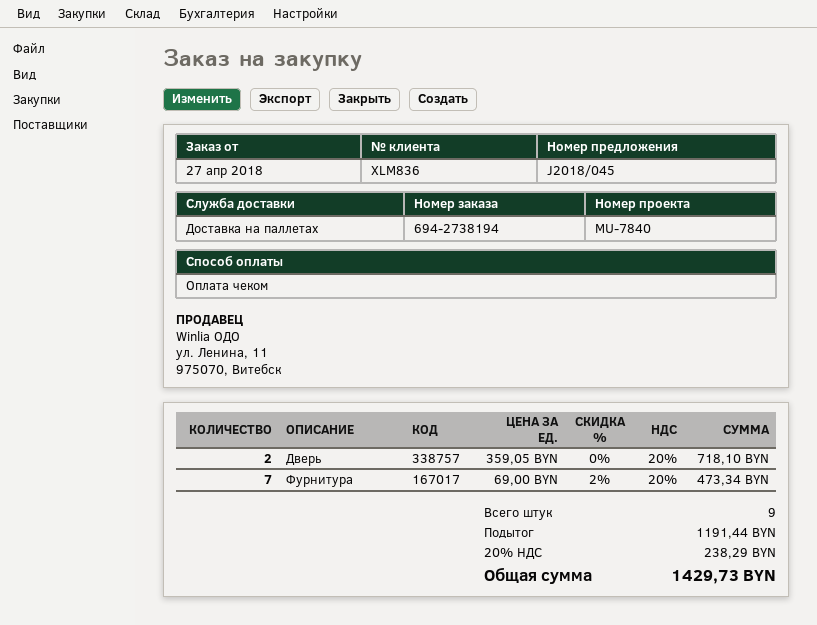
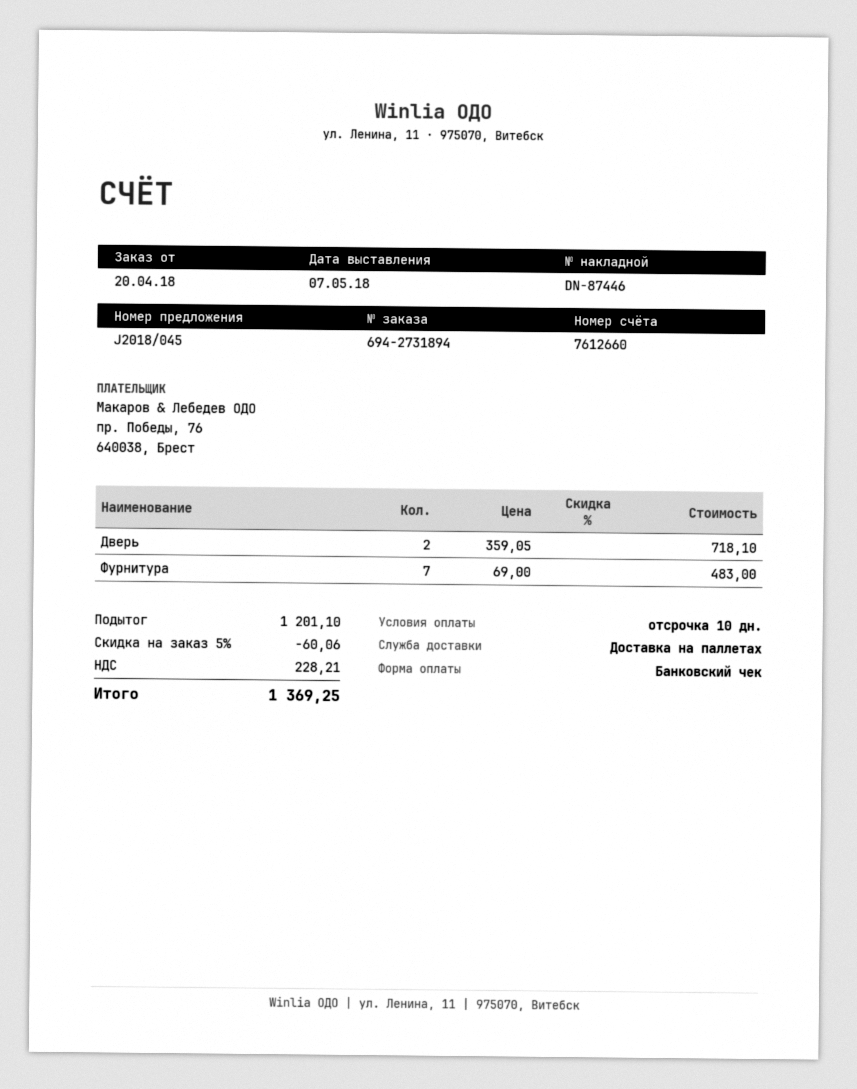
order number: 694-2738194 -> 694-2731894
order date: 2018-04-27 -> 2018-04-20
Фурнитура: 7 x 69.00 - 2% = 473.34 -> 7 x 69.00 = 483.00
subtotal: 1191.44 -> 1201.10
discount: none -> 5% = 60.06
tax: 238.29 -> 228.21
total: 1429.73 -> 1369.25

